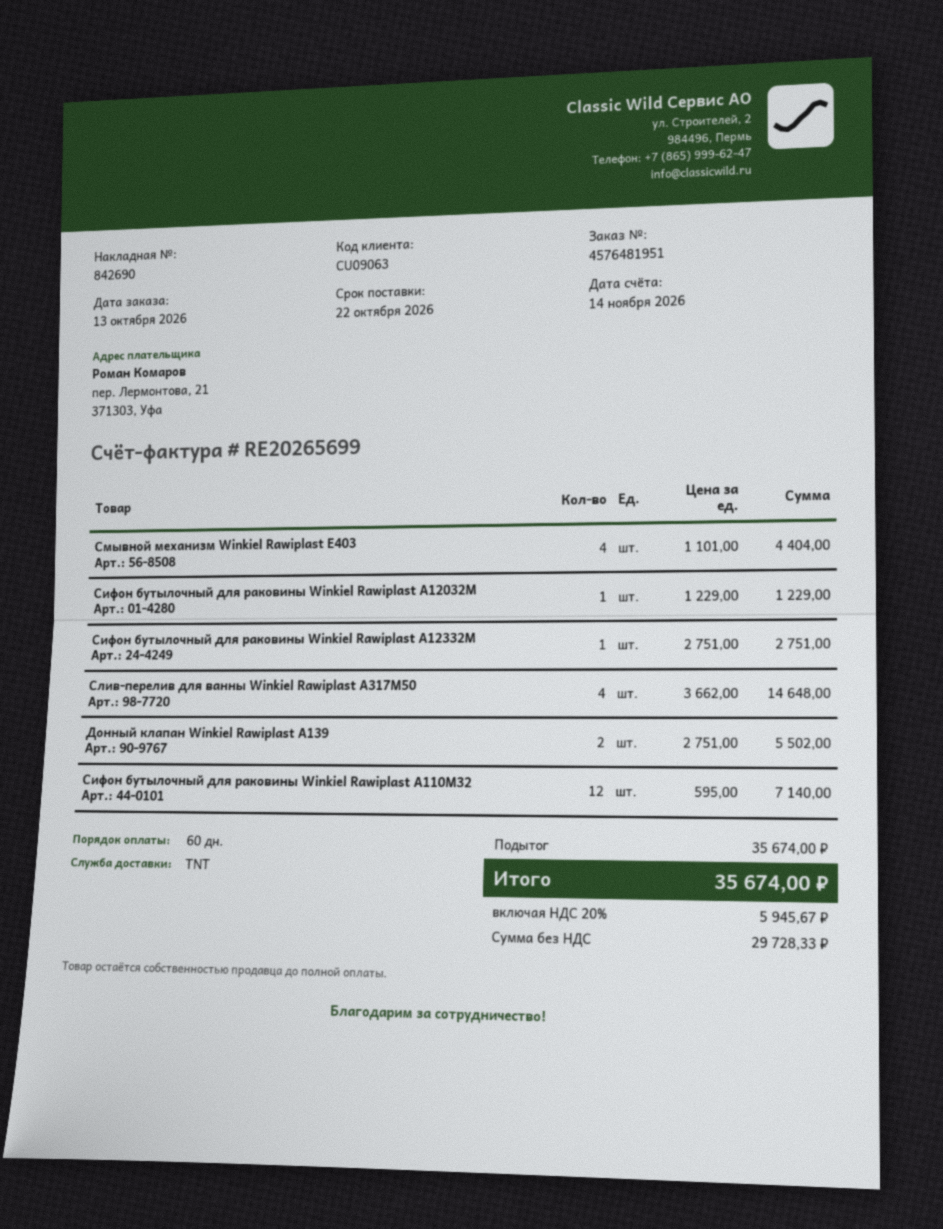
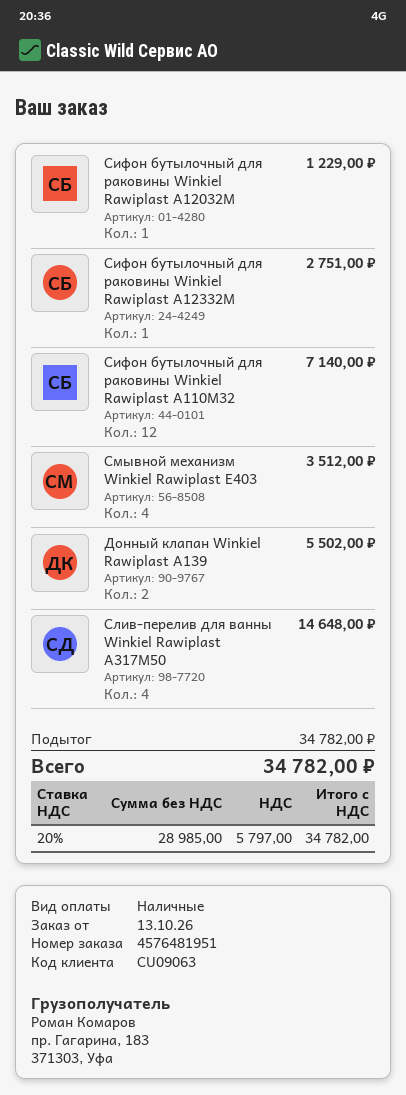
Смывной механизм Winkiel Rawiplast E403: 4 for 4404.00 -> 4 for 3512.00
subtotal: 35674.00 -> 34782.00
net: 29728.33 -> 28985.00
tax: 20% = 5945.67 -> 20% = 5797.00
total: 35674.00 -> 34782.00

